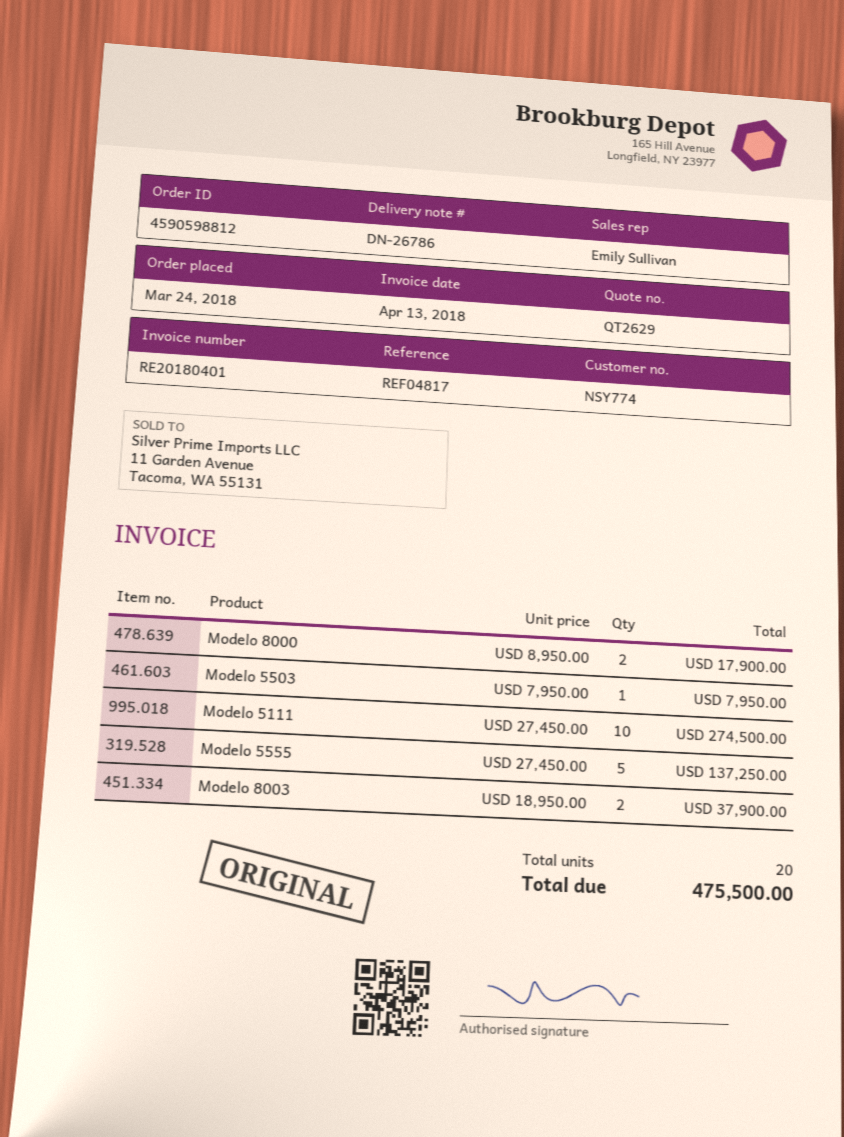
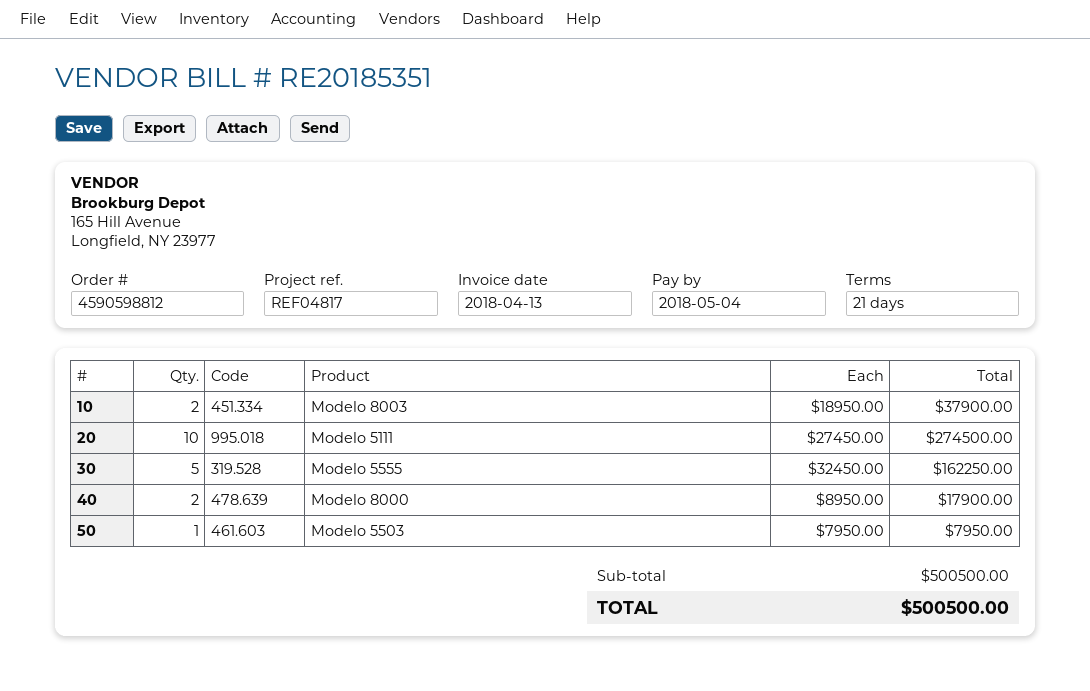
invoice number: RE20180401 -> RE20185351
Modelo 5555: 5 x 27450.00 = 137250.00 -> 5 x 32450.00 = 162250.00
total: 475500.00 -> 500500.00

